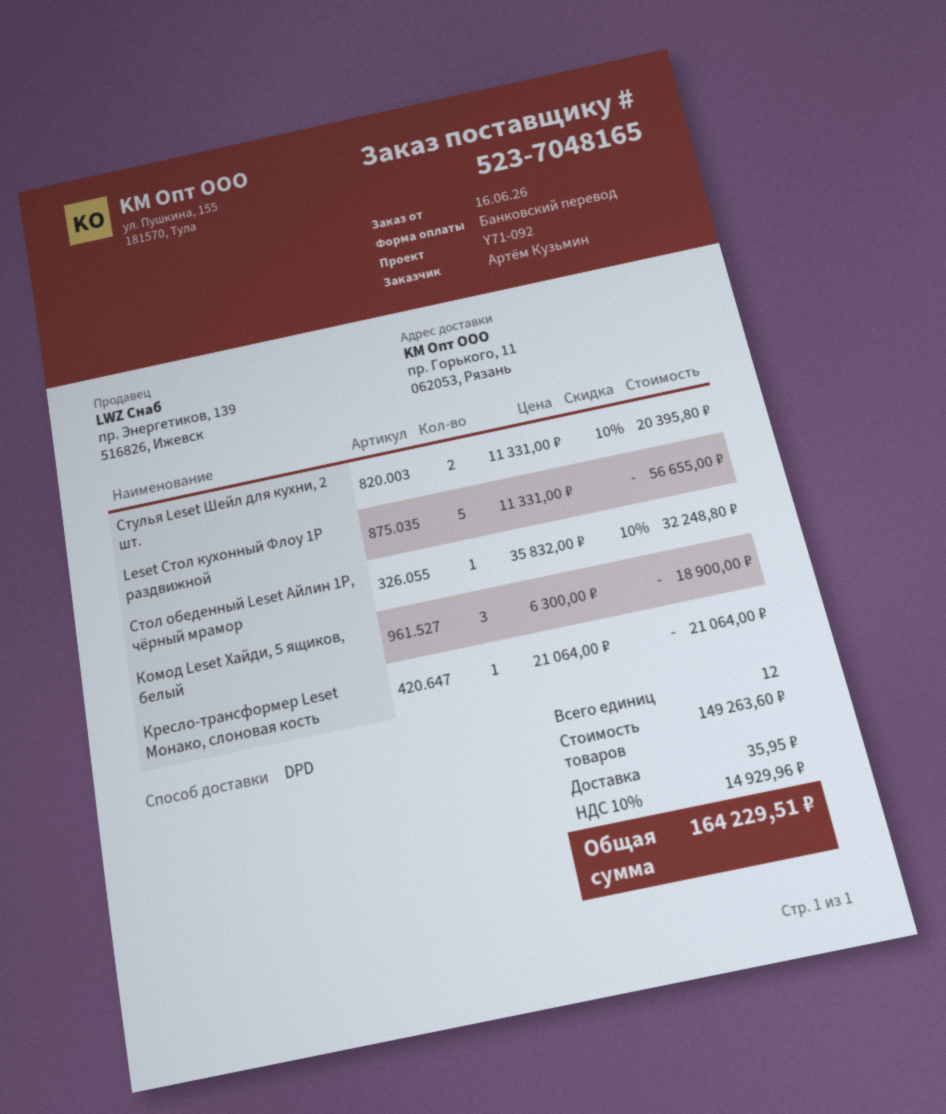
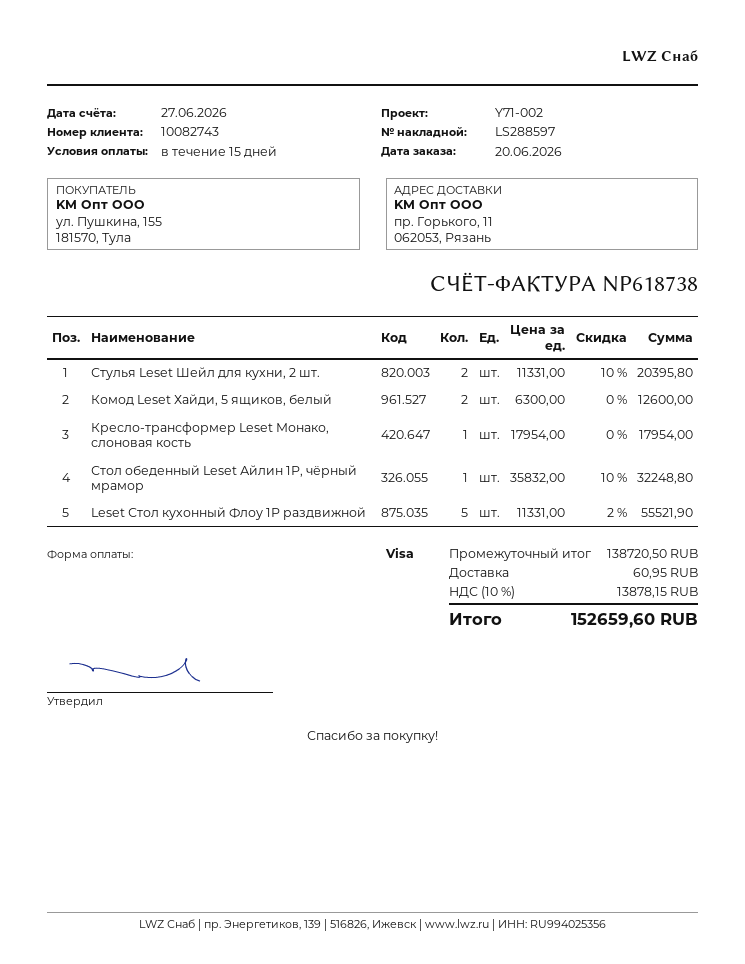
order date: 2026-06-16 -> 2026-06-20
reference: Y71-092 -> Y71-002
payment method: bank transfer -> Visa
Leset Стол кухонный Флоу 1Р раздвижной: 5 x 11331.00 = 56655.00 -> 5 x 11331.00 - 2% = 55521.90
Комод Leset Хайди, 5 ящиков, белый: 3 x 6300.00 = 18900.00 -> 2 x 6300.00 = 12600.00
Кресло-трансформер Leset Монако, слоновая кость: 1 x 21064.00 = 21064.00 -> 1 x 17954.00 = 17954.00
subtotal: 149263.60 -> 138720.50
shipping: 35.95 -> 60.95
tax: 10% = 14929.96 -> 10% = 13878.15
total: 164229.51 -> 152659.60

